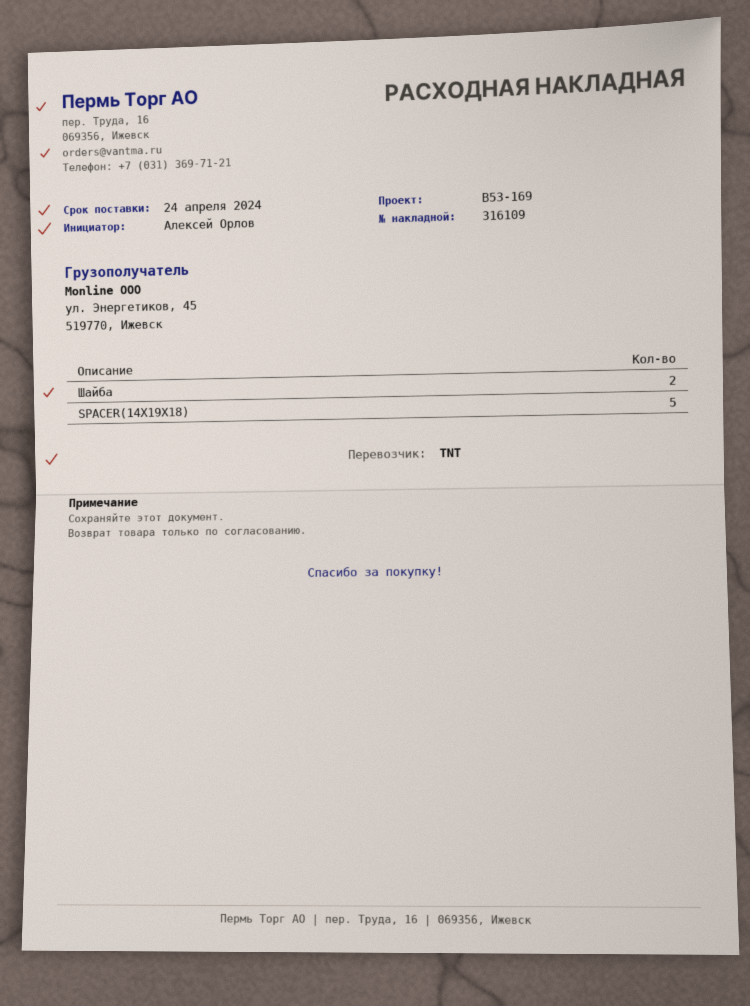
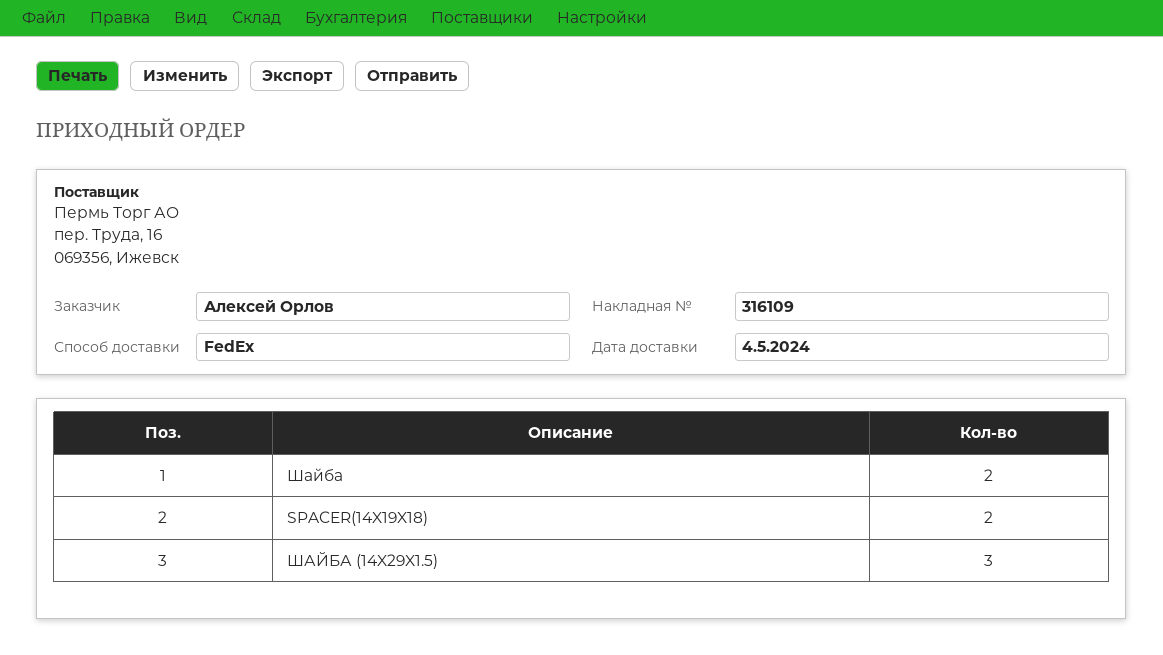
delivery date: 2024-04-24 -> 2024-05-04
shipping method: TNT -> FedEx
SPACER(14X19X18): 5 -> 2
ШАЙБА (14X29X1.5): none -> 3

